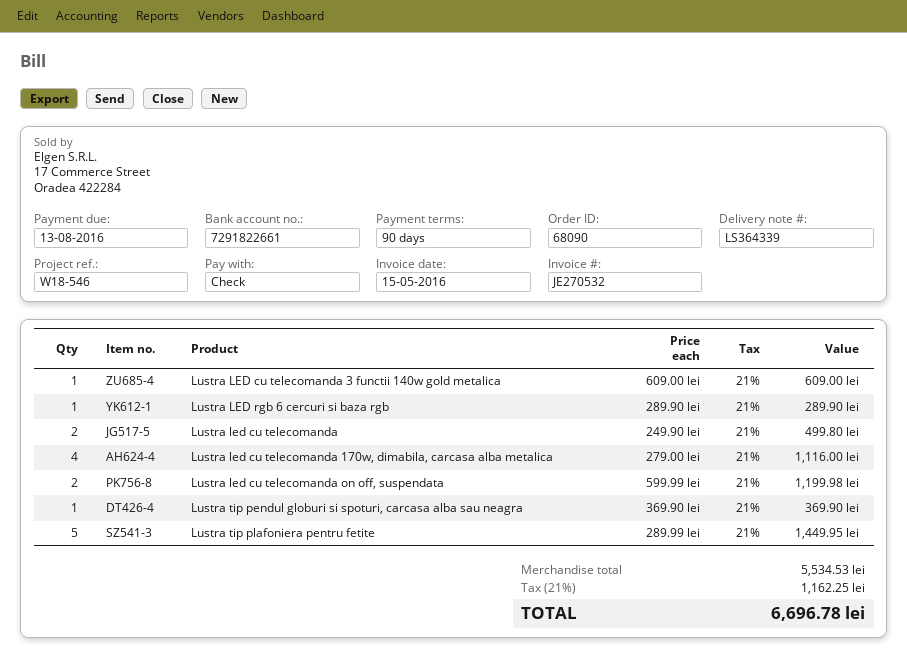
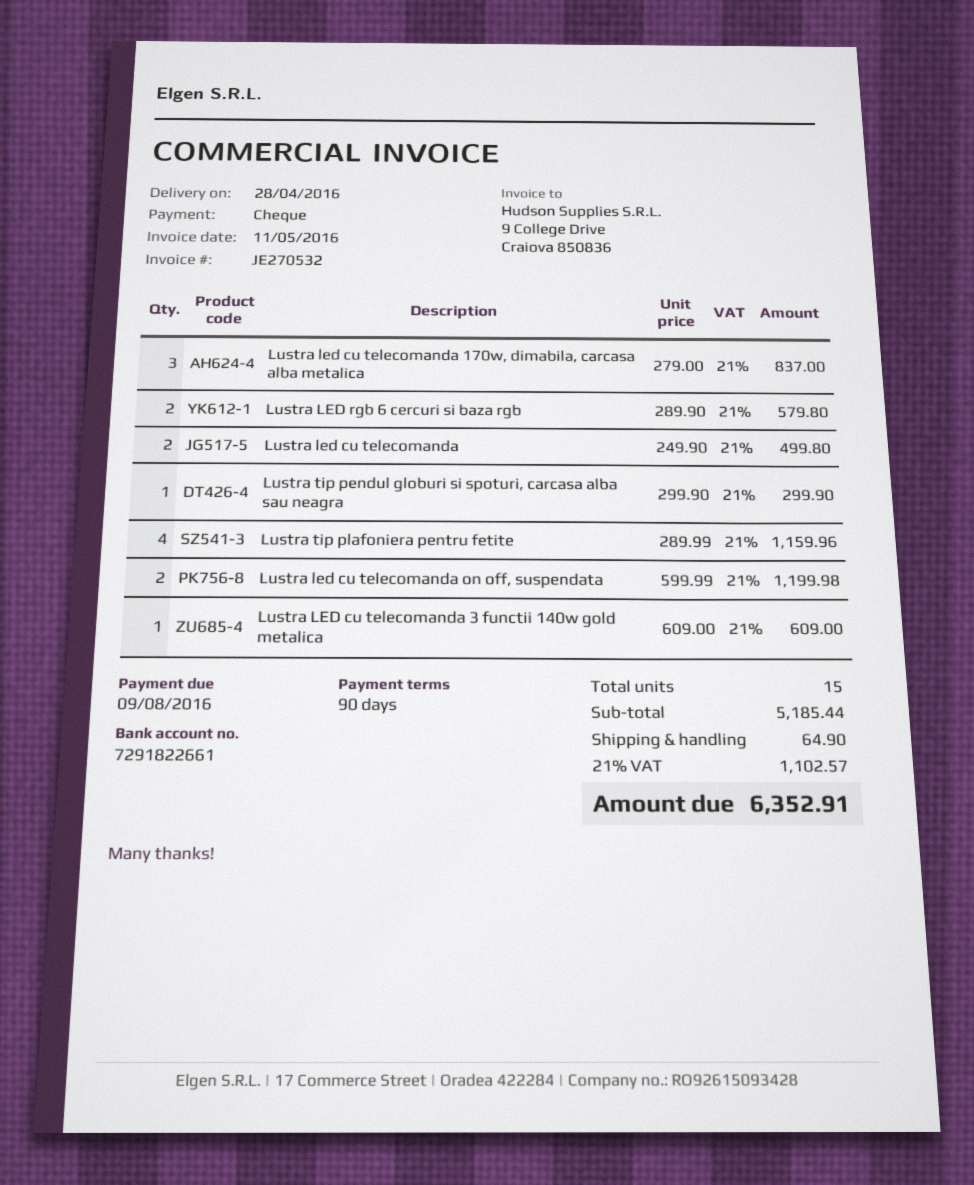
invoice date: 2016-05-15 -> 2016-05-11
due date: 2016-08-13 -> 2016-08-09
Lustra LED rgb 6 cercuri si baza rgb: 1 x 289.90 = 289.90 -> 2 x 289.90 = 579.80
Lustra led cu telecomanda 170w, dimabila, carcasa alba metalica: 4 x 279.00 = 1116.00 -> 3 x 279.00 = 837.00
Lustra tip pendul globuri si spoturi, carcasa alba sau neagra: 1 x 369.90 = 369.90 -> 1 x 299.90 = 299.90
Lustra tip plafoniera pentru fetite: 5 x 289.99 = 1449.95 -> 4 x 289.99 = 1159.96
subtotal: 5534.53 -> 5185.44
shipping: none -> 64.90
tax: 21% = 1162.25 -> 21% = 1102.57
total: 6696.78 -> 6352.91

